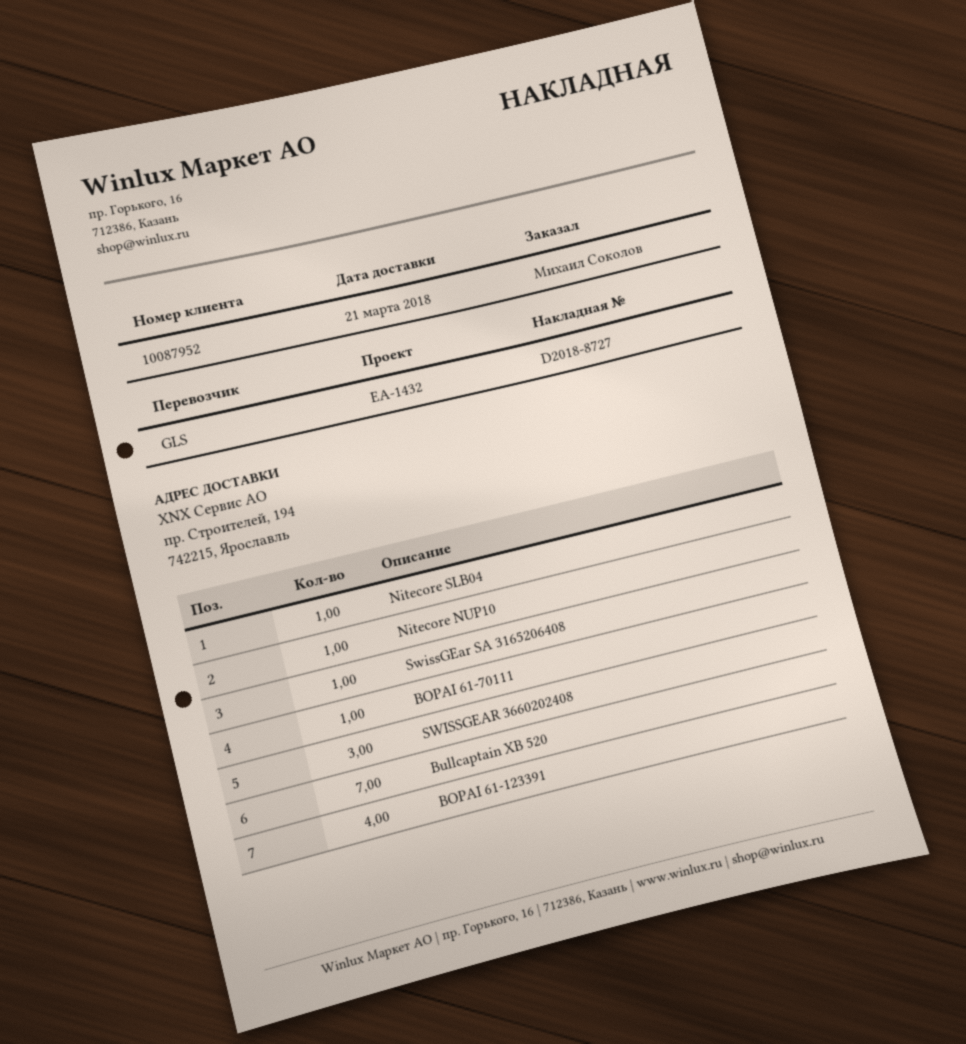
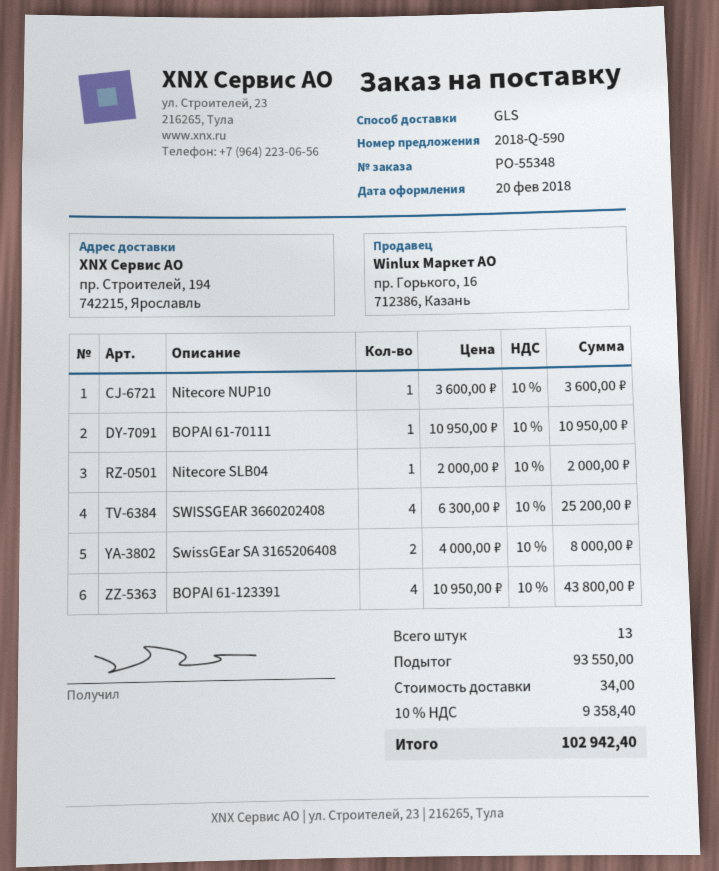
SwissGEar SA 3165206408: 1 -> 2
SWISSGEAR 3660202408: 3 -> 4
Bullcaptain XB 520: 7 -> none

